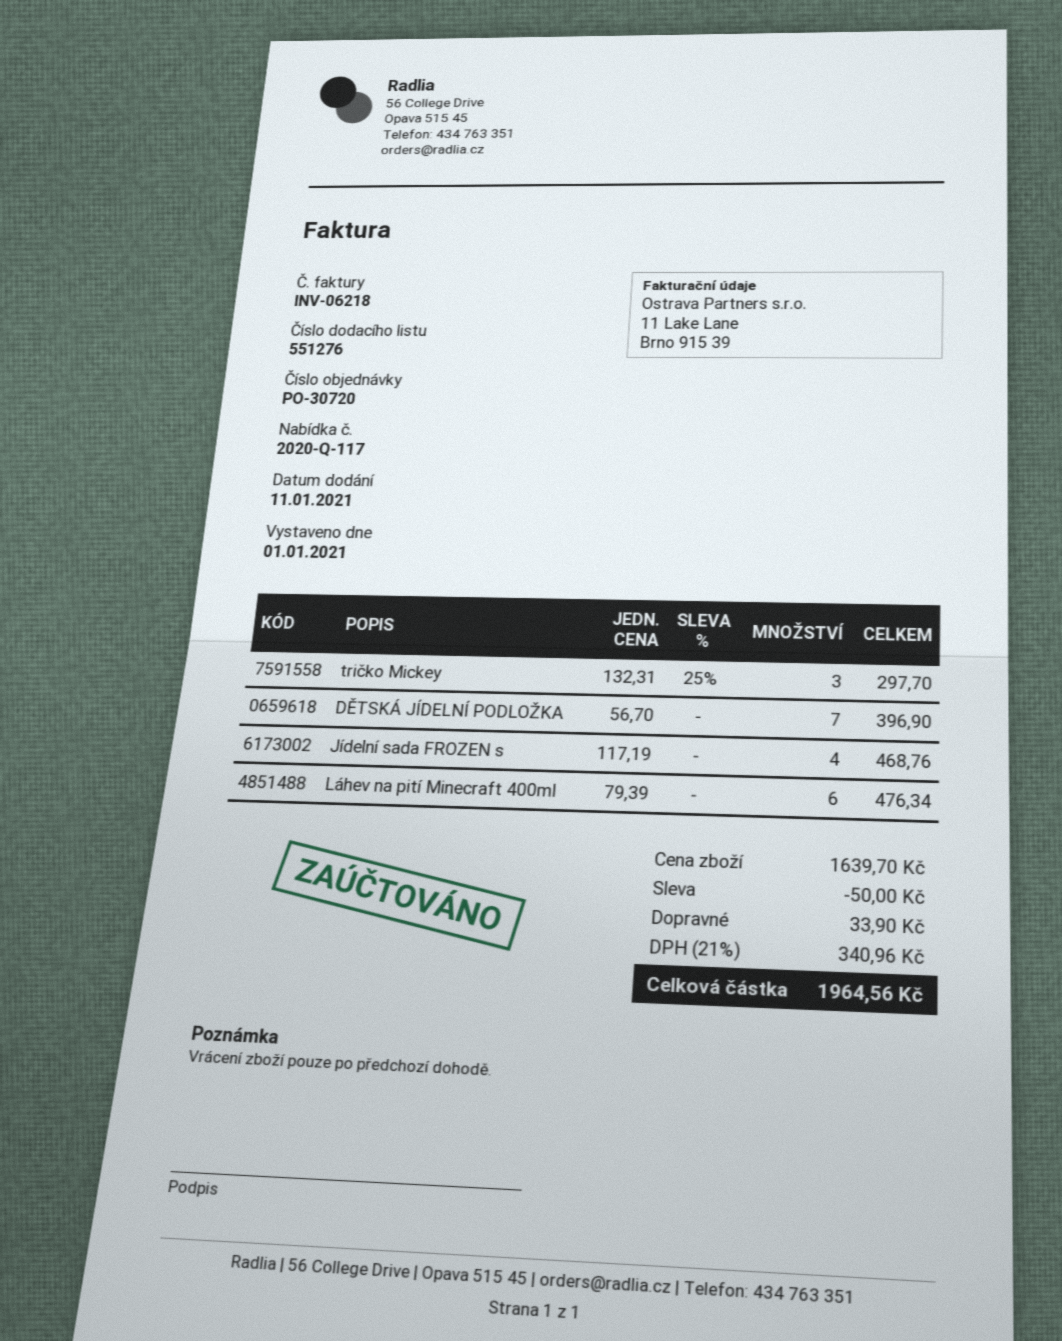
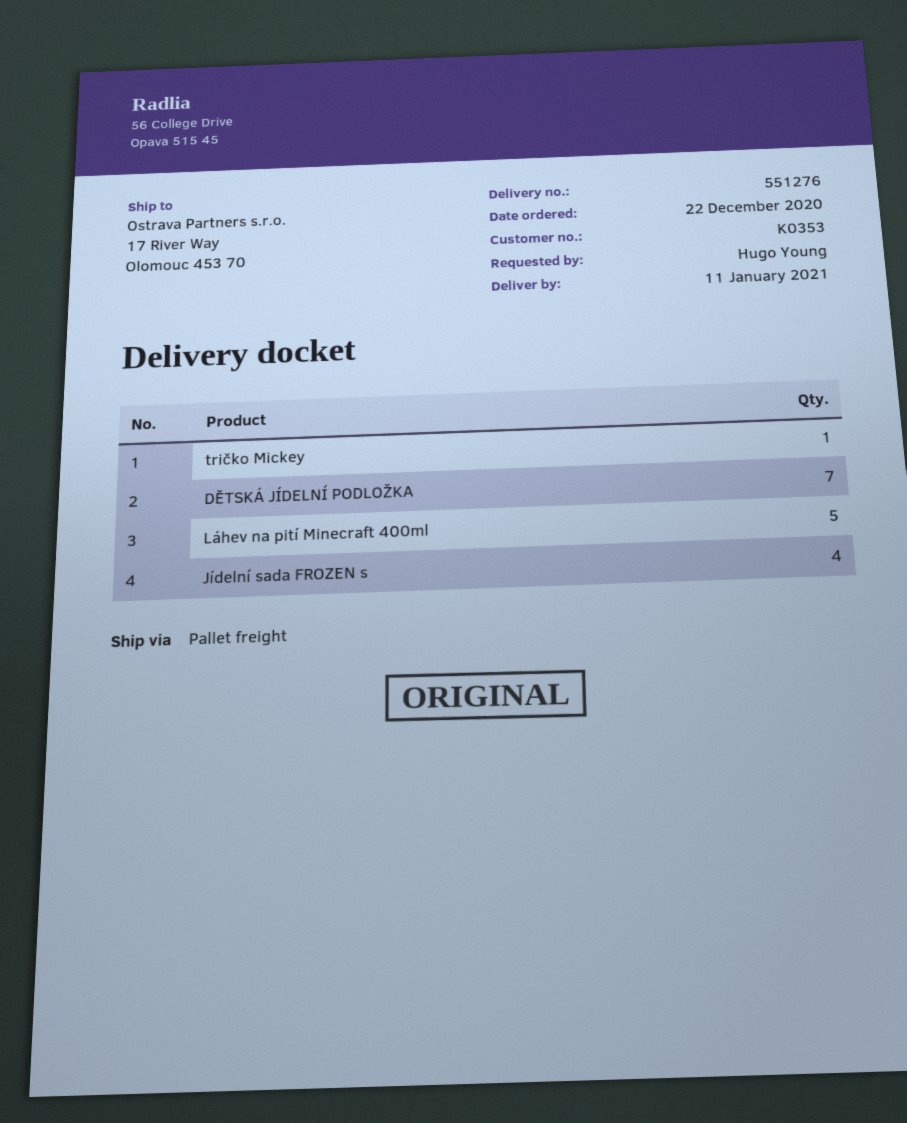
tričko Mickey: 3 -> 1
Láhev na pití Minecraft 400ml: 6 -> 5

